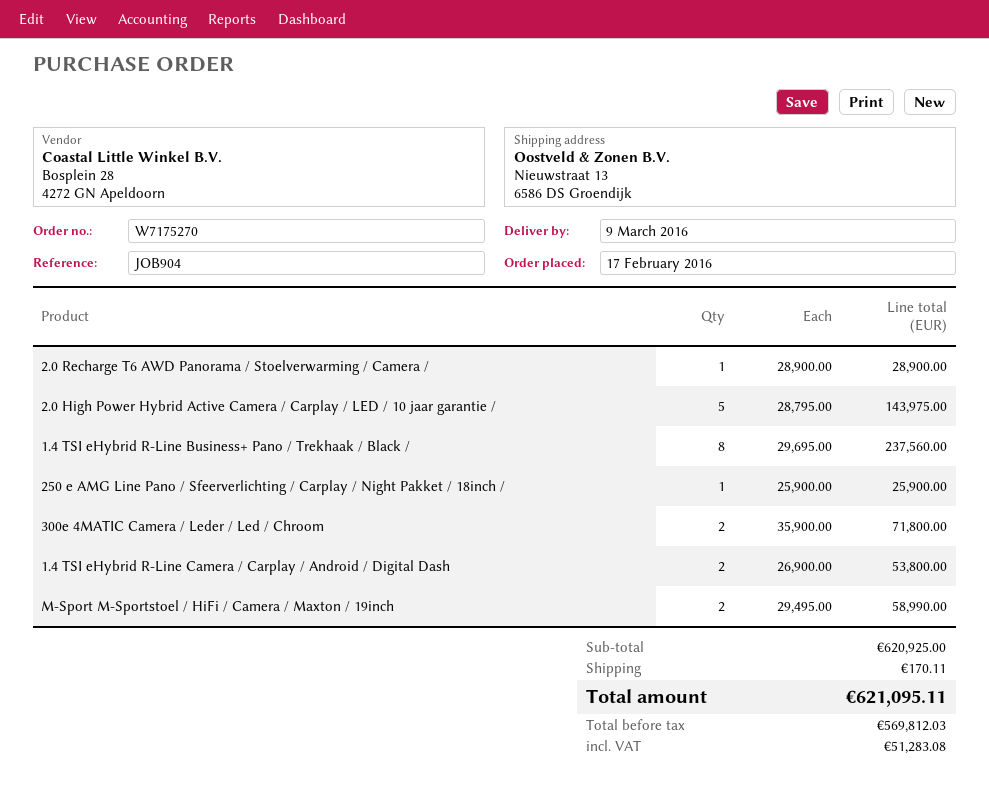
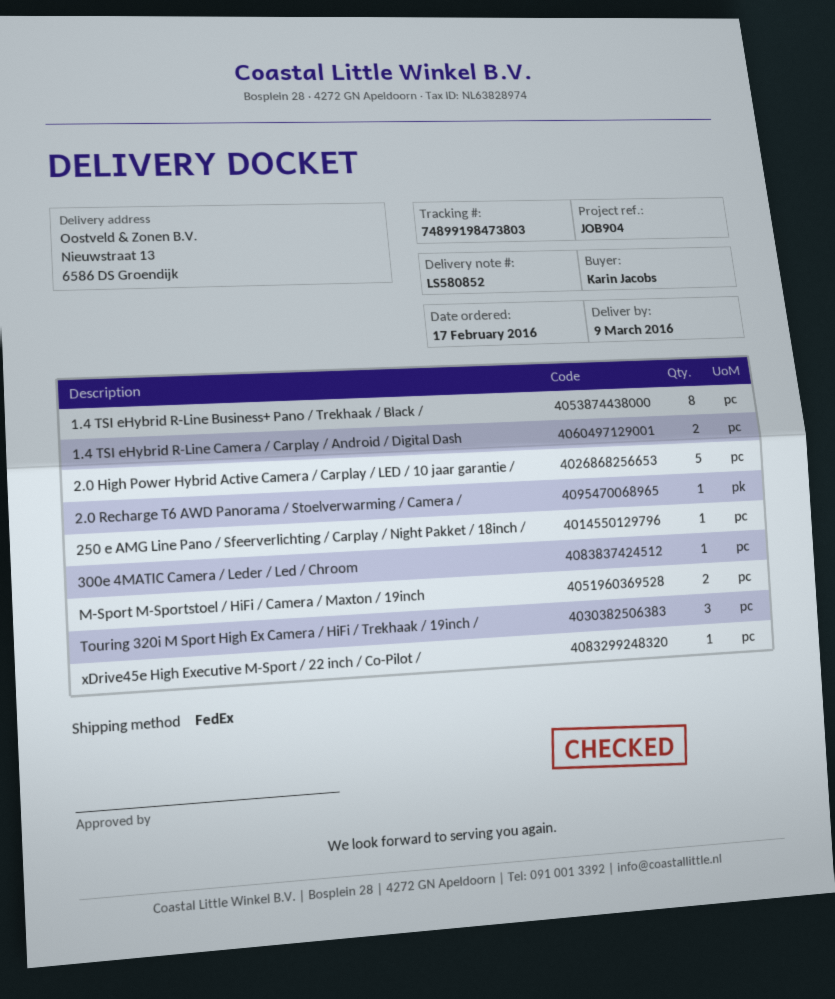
300e 4MATIC Camera / Leder / Led / Chroom: 2 -> 1
Touring 320i M Sport High Ex Camera / HiFi / Trekhaak / 19inch /: none -> 3
xDrive45e High Executive M-Sport / 22 inch / Co-Pilot /: none -> 1

